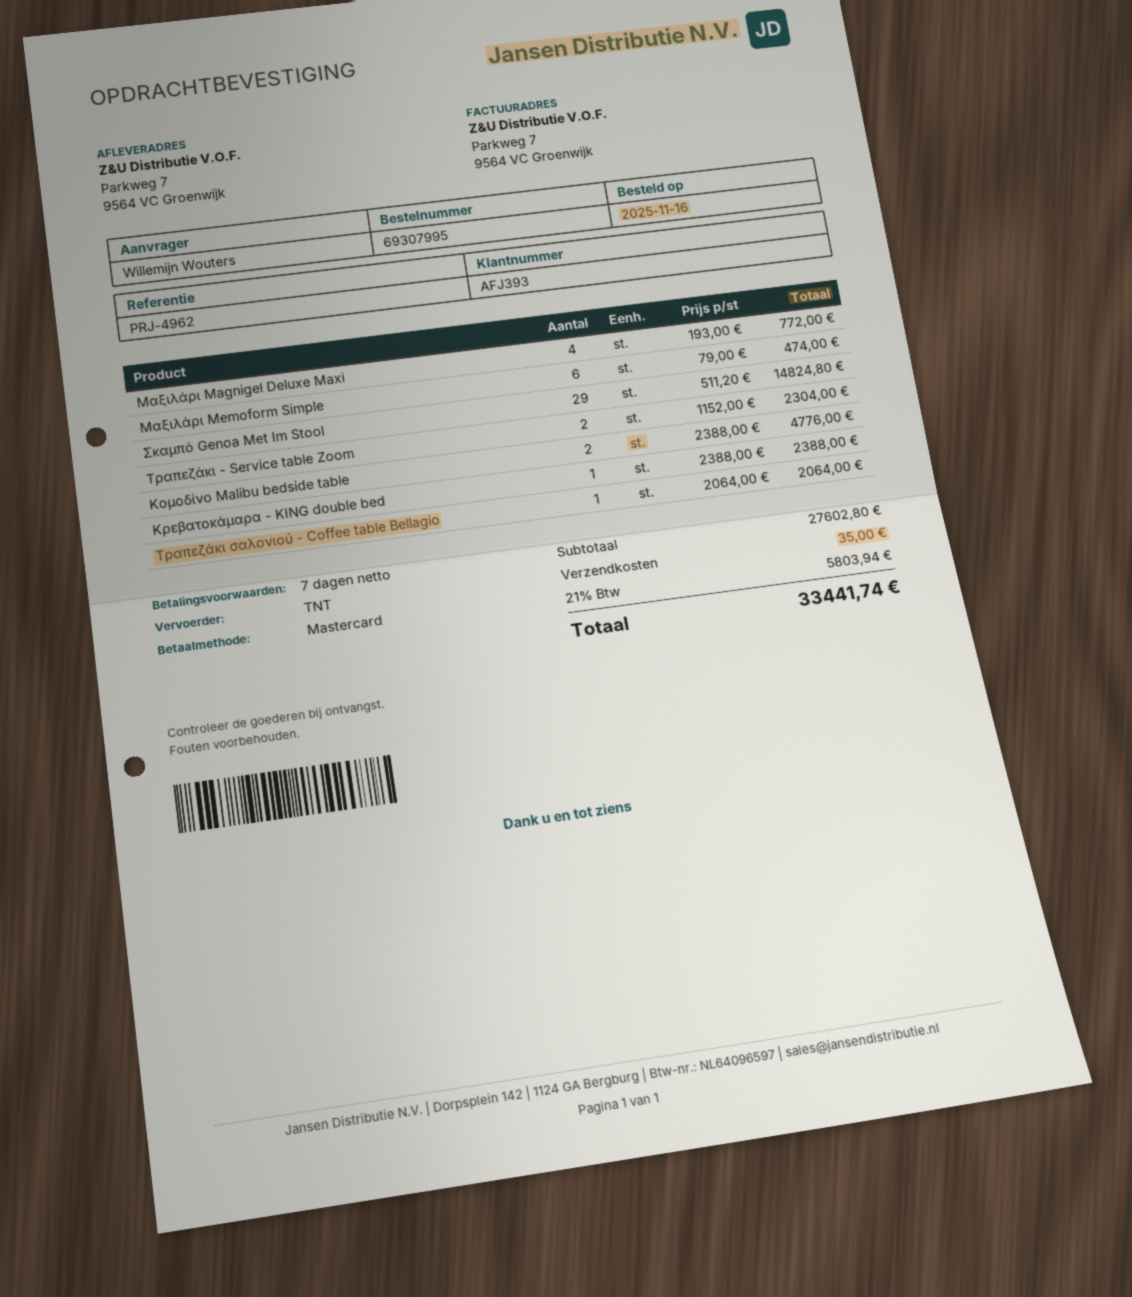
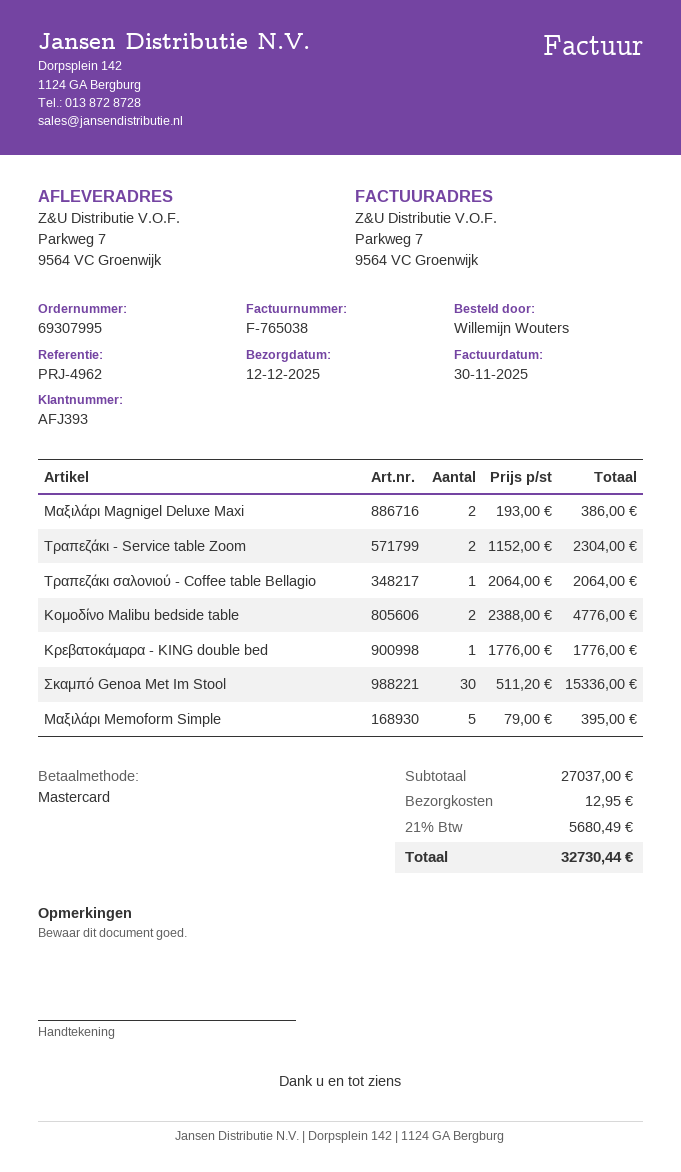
Μαξιλάρι Magnigel Deluxe Maxi: 4 x 193.00 = 772.00 -> 2 x 193.00 = 386.00
Μαξιλάρι Memoform Simple: 6 x 79.00 = 474.00 -> 5 x 79.00 = 395.00
Σκαμπό Genoa Met Im Stool: 29 x 511.20 = 14824.80 -> 30 x 511.20 = 15336.00
Κρεβατοκάμαρα - KING double bed: 1 x 2388.00 = 2388.00 -> 1 x 1776.00 = 1776.00
subtotal: 27602.80 -> 27037.00
shipping: 35.00 -> 12.95
tax: 21% = 5803.94 -> 21% = 5680.49
total: 33441.74 -> 32730.44

